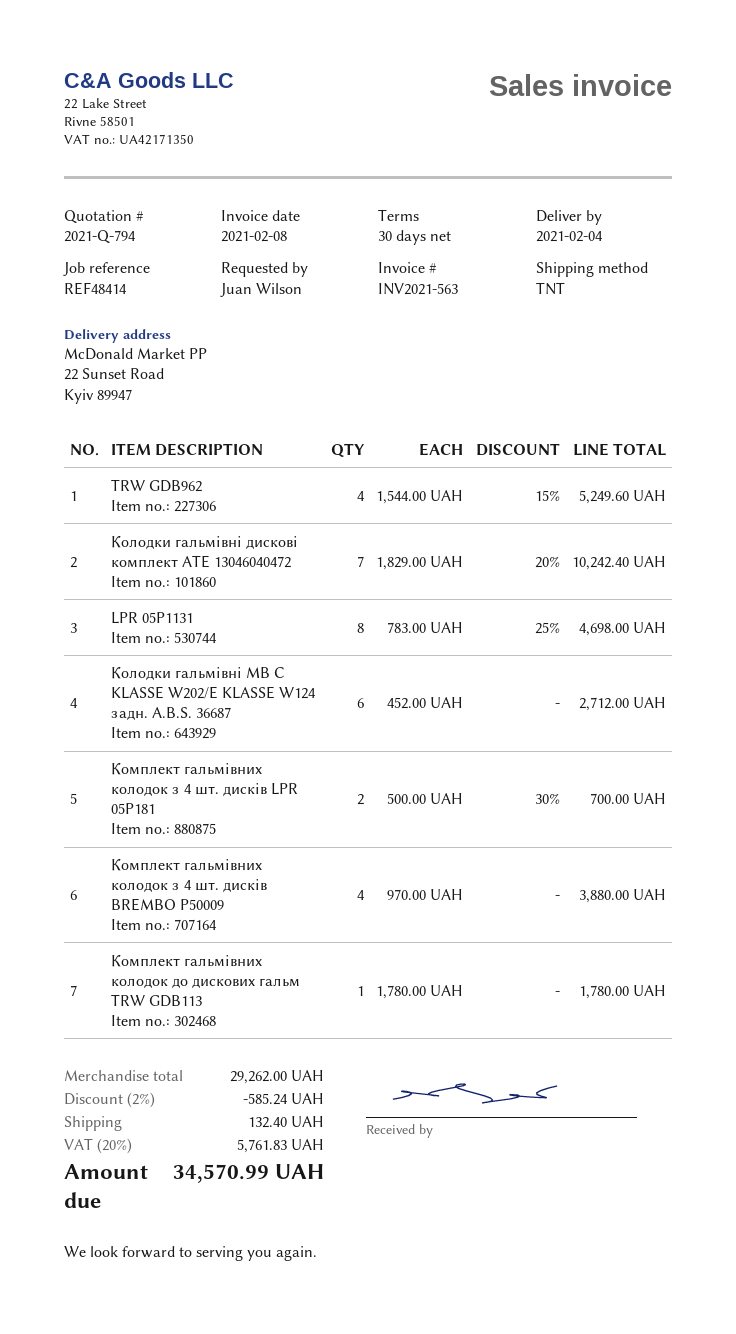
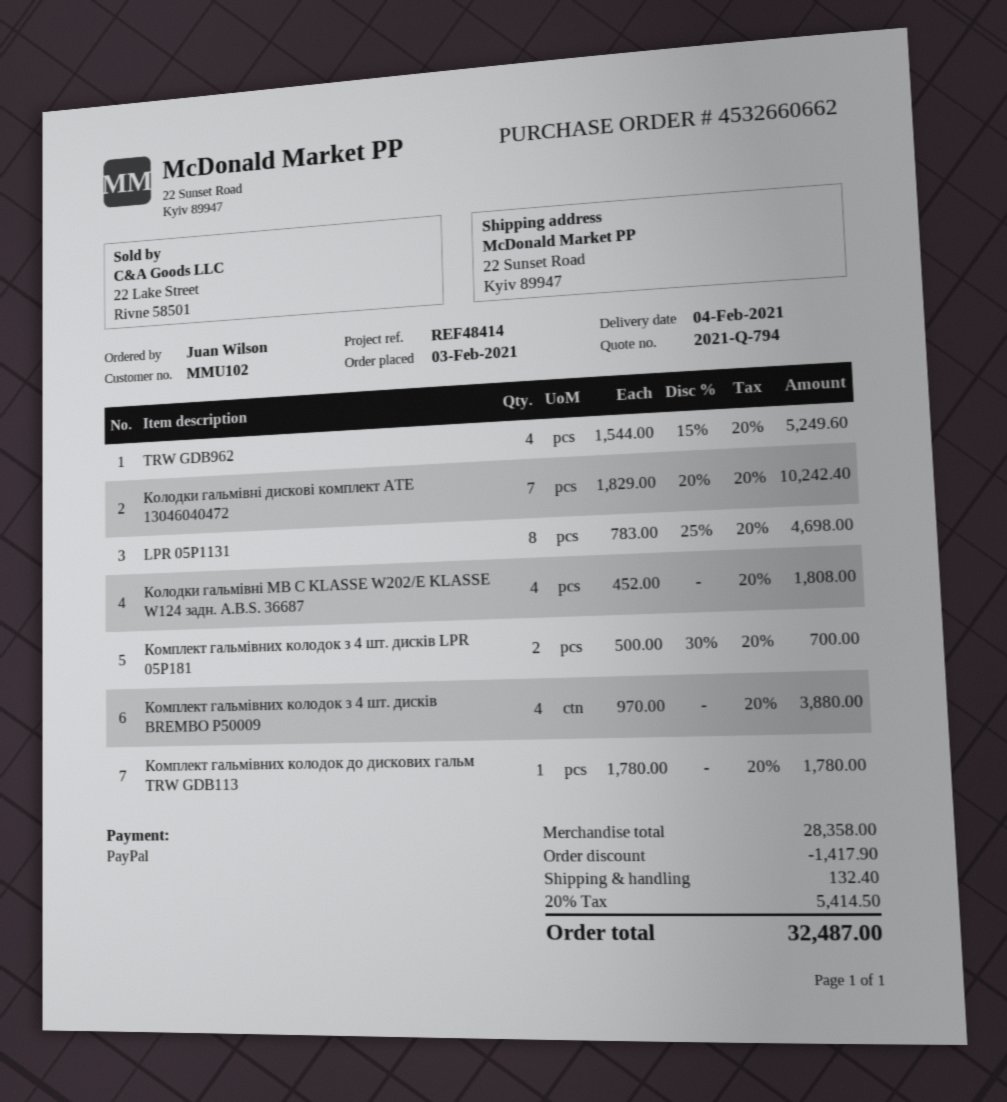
Колодки гальмівні MB C KLASSE W202/E KLASSE W124 задн. A.B.S. 36687: 6 x 452.00 = 2712.00 -> 4 x 452.00 = 1808.00
subtotal: 29262.00 -> 28358.00
discount: 585.24 -> 1417.90
tax: 20% = 5761.83 -> 20% = 5414.50
total: 34570.99 -> 32487.00

